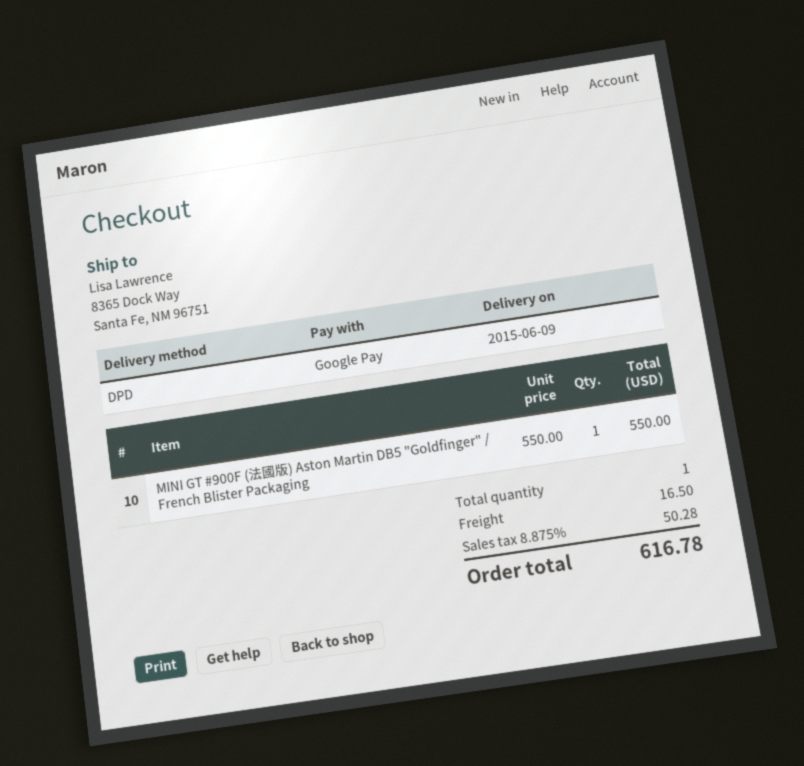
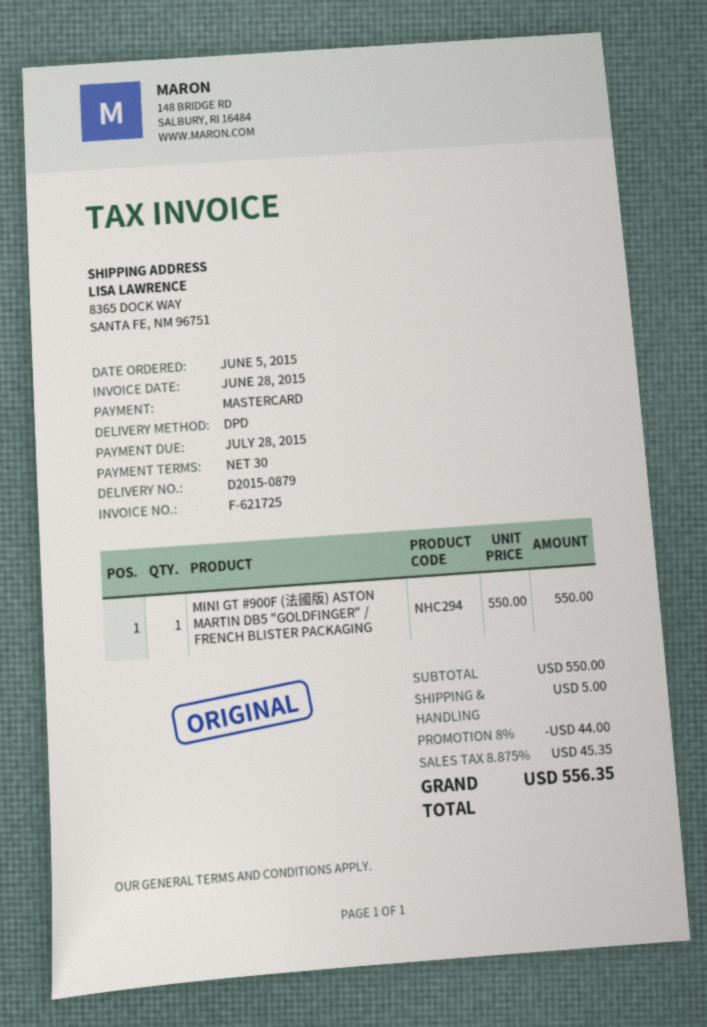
payment method: Google Pay -> Mastercard
discount: none -> 8% = 44.00
shipping: 16.50 -> 5.00
tax: 8.875% = 50.28 -> 8.875% = 45.35
total: 616.78 -> 556.35

